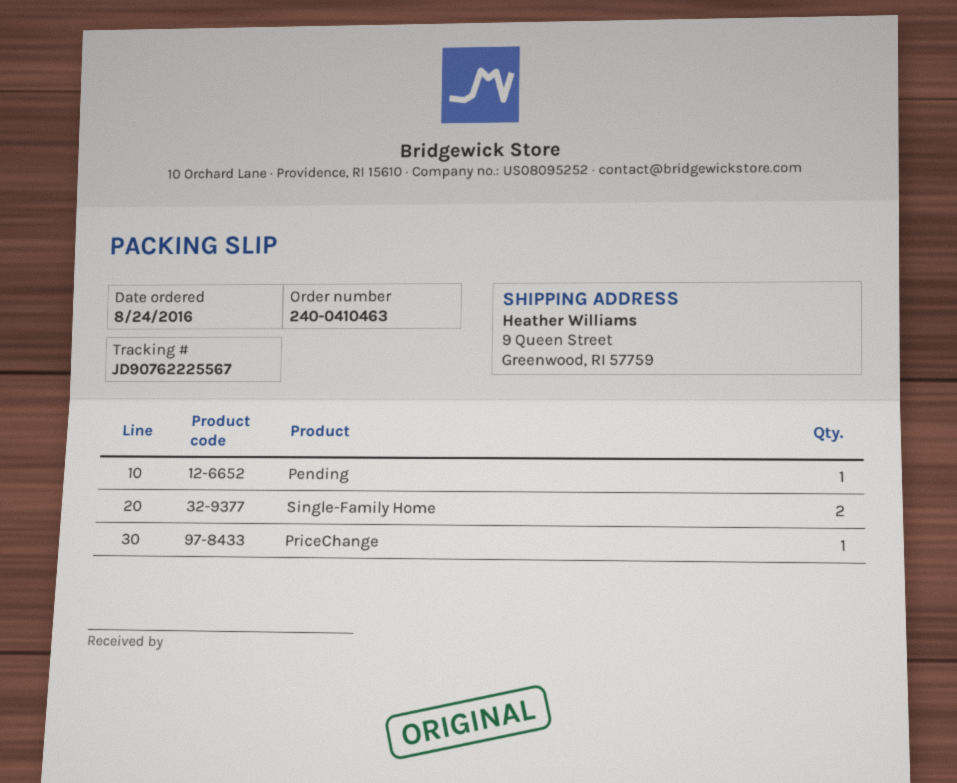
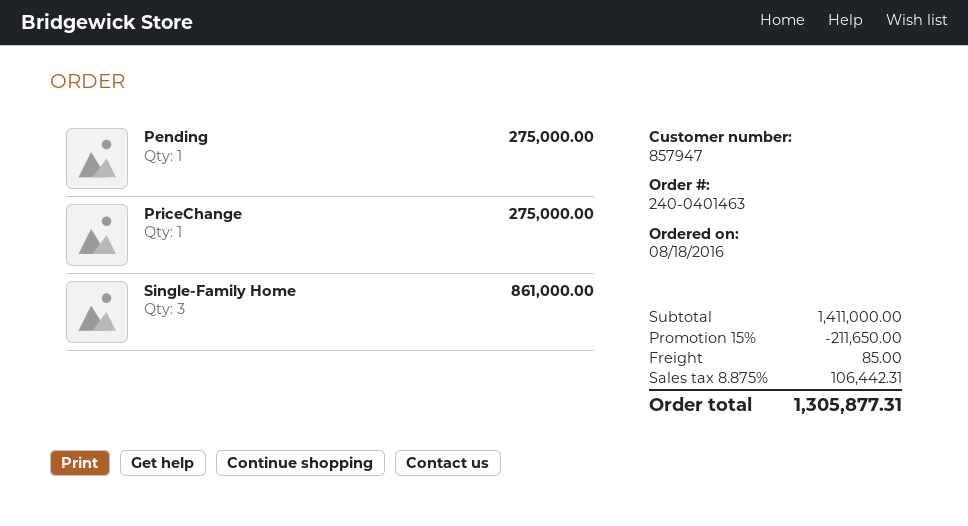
order number: 240-0410463 -> 240-0401463
order date: 2016-08-24 -> 2016-08-18
Single-Family Home: 2 -> 3

